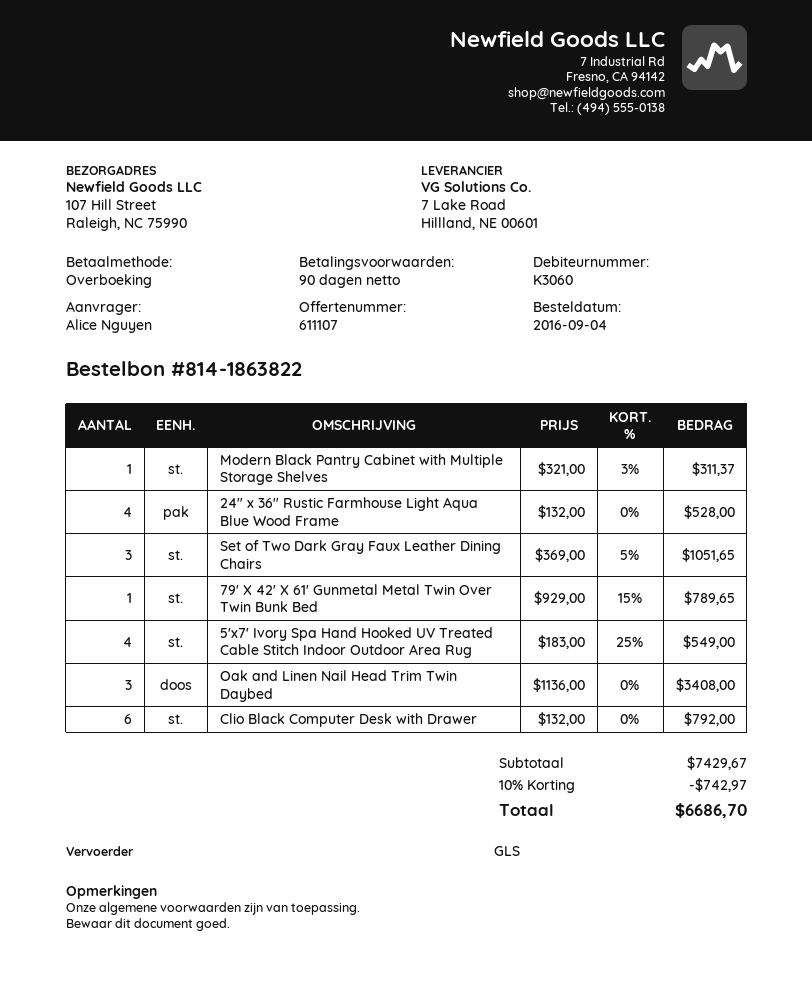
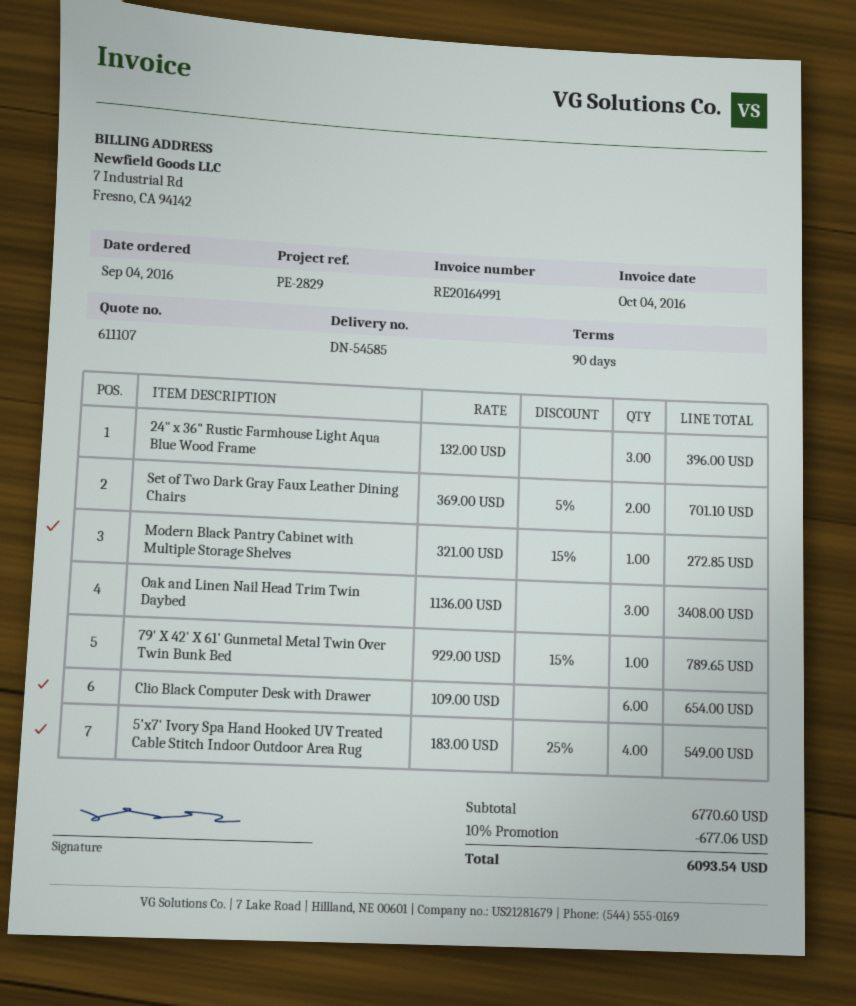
Modern Black Pantry Cabinet with Multiple Storage Shelves: 1 x 321.00 - 3% = 311.37 -> 1 x 321.00 - 15% = 272.85
24" x 36" Rustic Farmhouse Light Aqua Blue Wood Frame: 4 x 132.00 = 528.00 -> 3 x 132.00 = 396.00
Set of Two Dark Gray Faux Leather Dining Chairs: 3 x 369.00 - 5% = 1051.65 -> 2 x 369.00 - 5% = 701.10
Clio Black Computer Desk with Drawer: 6 x 132.00 = 792.00 -> 6 x 109.00 = 654.00
subtotal: 7429.67 -> 6770.60
discount: 10% = 742.97 -> 10% = 677.06
total: 6686.70 -> 6093.54

